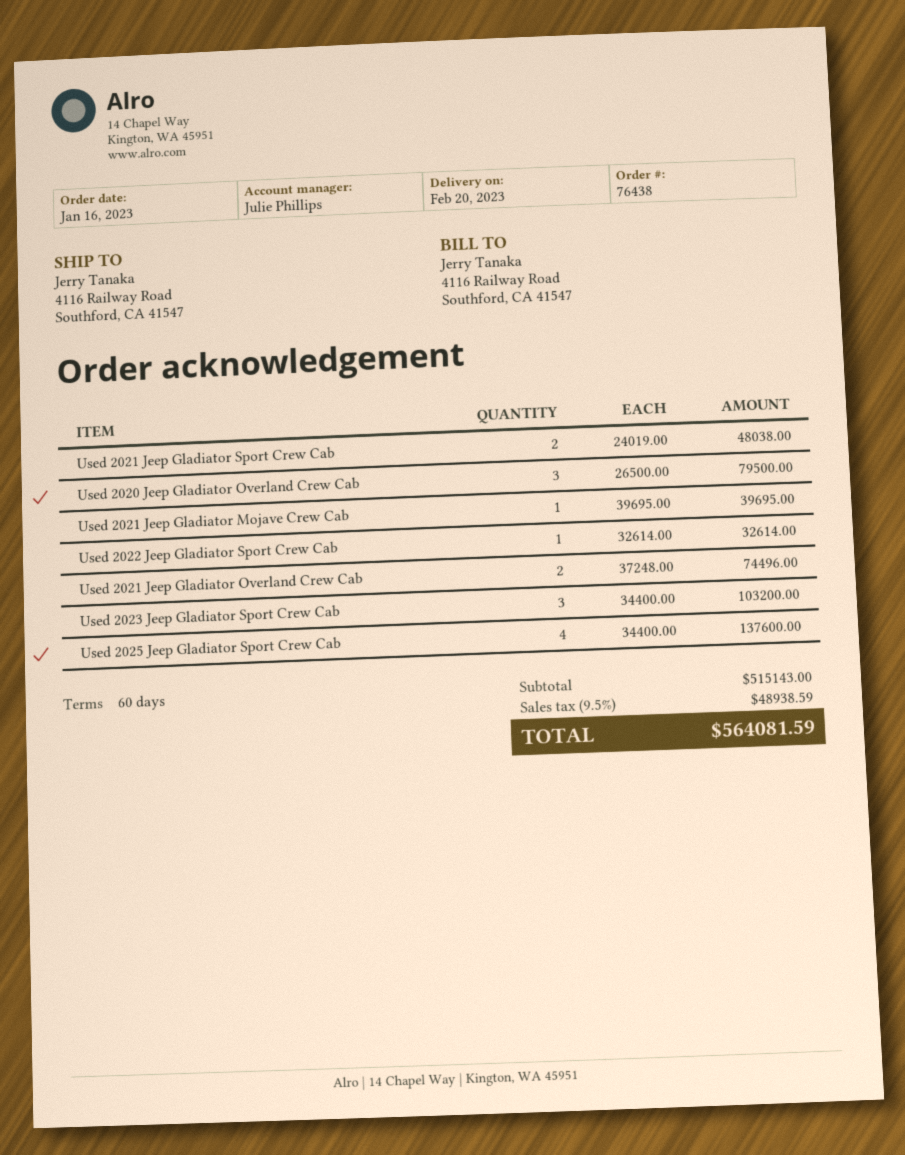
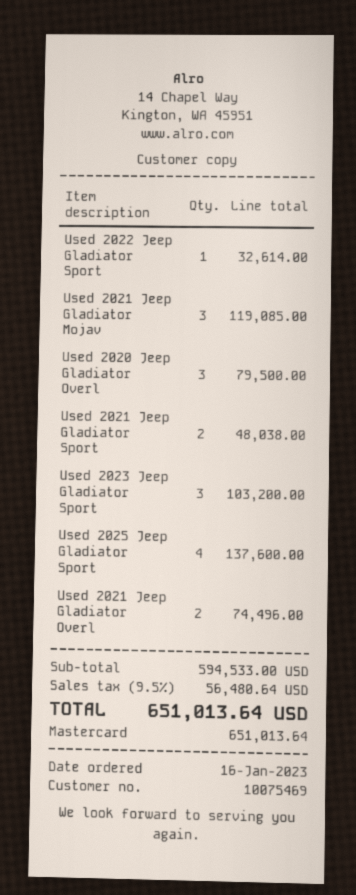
Used 2021 Jeep Gladiator Mojave Crew Cab: 1 for 39695.00 -> 3 for 119085.00
subtotal: 515143.00 -> 594533.00
tax: 9.5% = 48938.59 -> 9.5% = 56480.64
total: 564081.59 -> 651013.64

